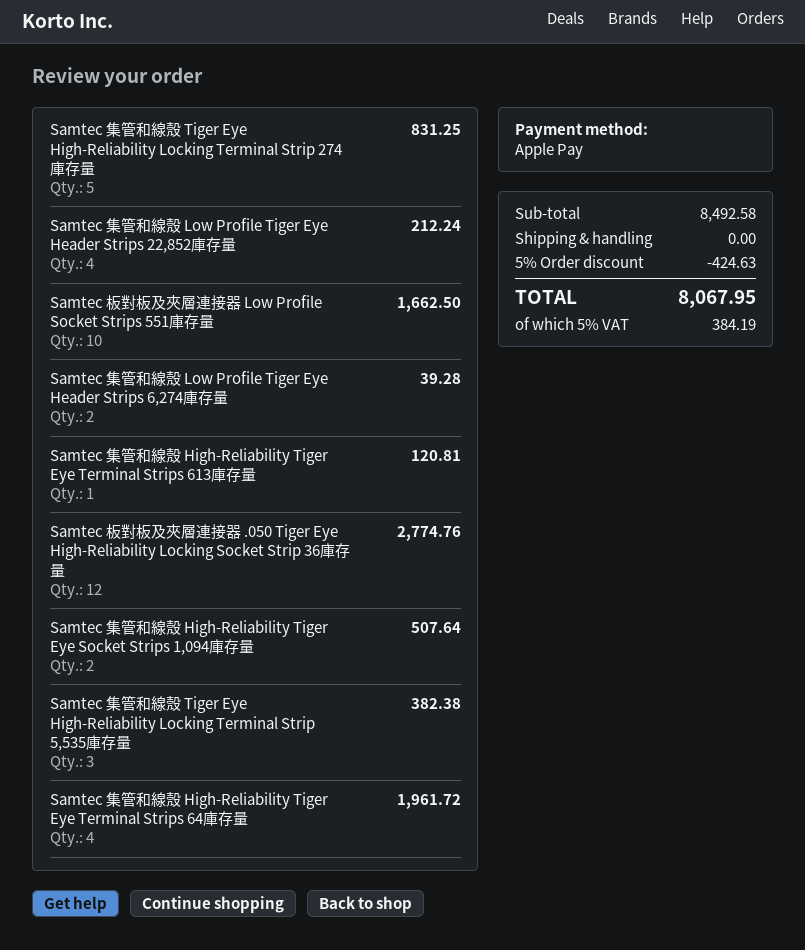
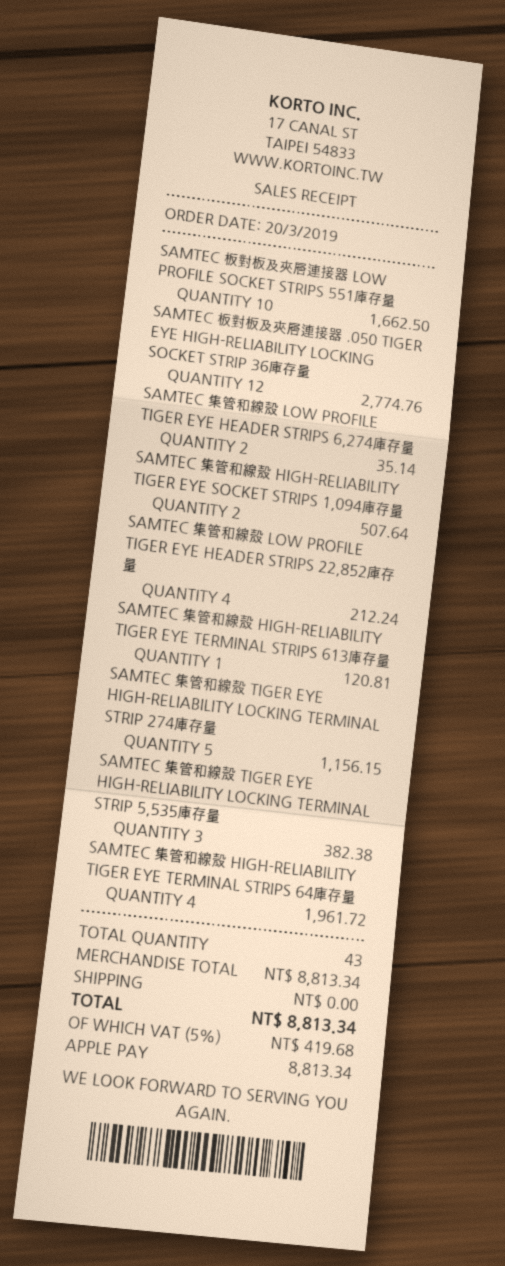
Samtec 集管和線殼 Tiger Eye High-Reliability Locking Terminal Strip 274庫存量: 5 for 831.25 -> 5 for 1156.15
Samtec 集管和線殼 Low Profile Tiger Eye Header Strips 6,274庫存量: 2 for 39.28 -> 2 for 35.14
subtotal: 8492.58 -> 8813.34
discount: 5% = 424.63 -> none
tax: 5% = 384.19 -> 5% = 419.68
total: 8067.95 -> 8813.34

